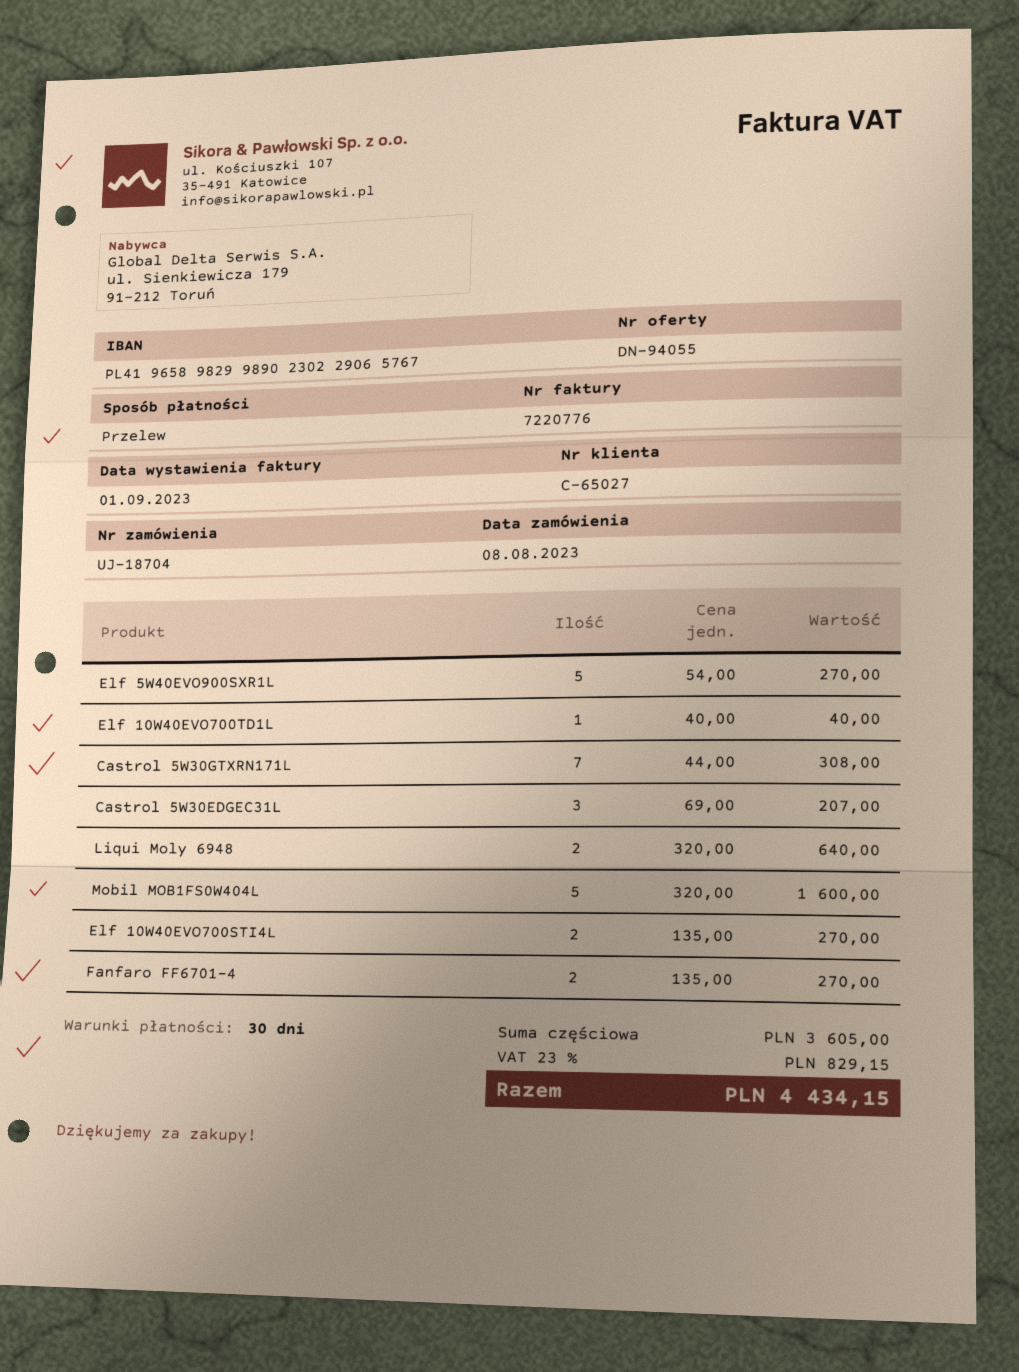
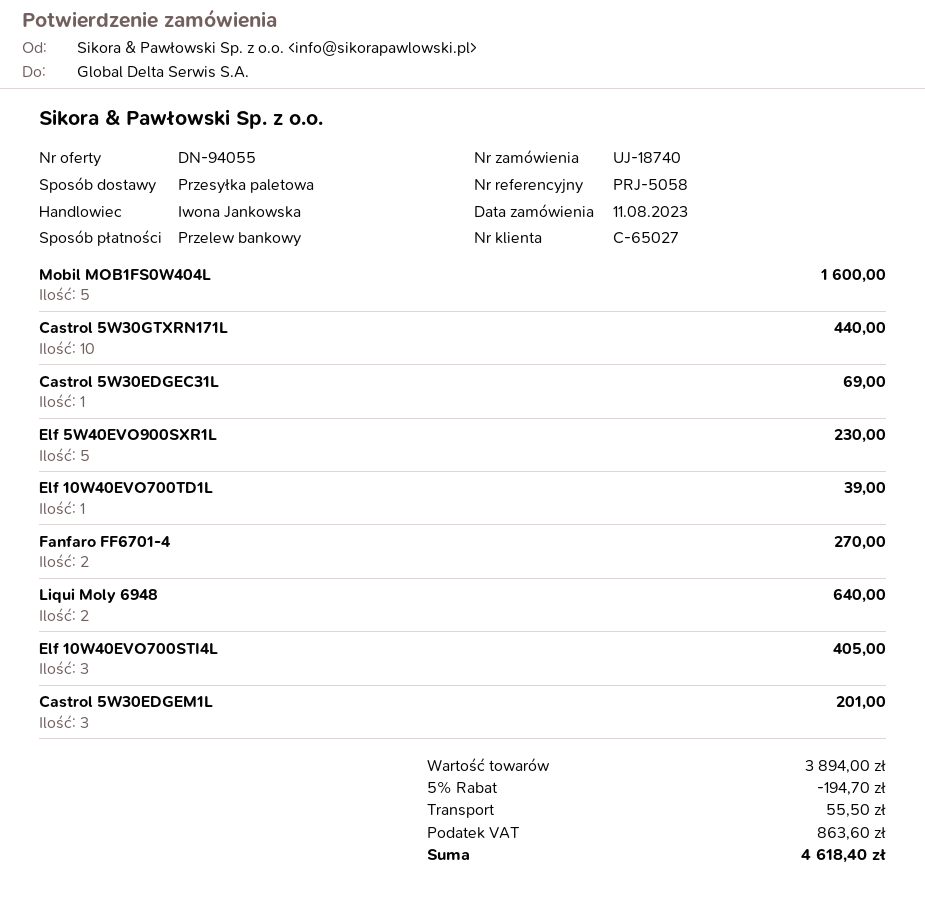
order number: UJ-18704 -> UJ-18740
order date: 2023-08-08 -> 2023-08-11
Elf 5W40EVO900SXR1L: 5 for 270.00 -> 5 for 230.00
Elf 10W40EVO700TD1L: 1 for 40.00 -> 1 for 39.00
Castrol 5W30GTXRN171L: 7 for 308.00 -> 10 for 440.00
Castrol 5W30EDGEC31L: 3 for 207.00 -> 1 for 69.00
Elf 10W40EVO700STI4L: 2 for 270.00 -> 3 for 405.00
Castrol 5W30EDGEM1L: none -> 3 for 201.00
subtotal: 3605.00 -> 3894.00
discount: none -> 5% = 194.70
shipping: none -> 55.50
tax: 829.15 -> 863.60
total: 4434.15 -> 4618.40

